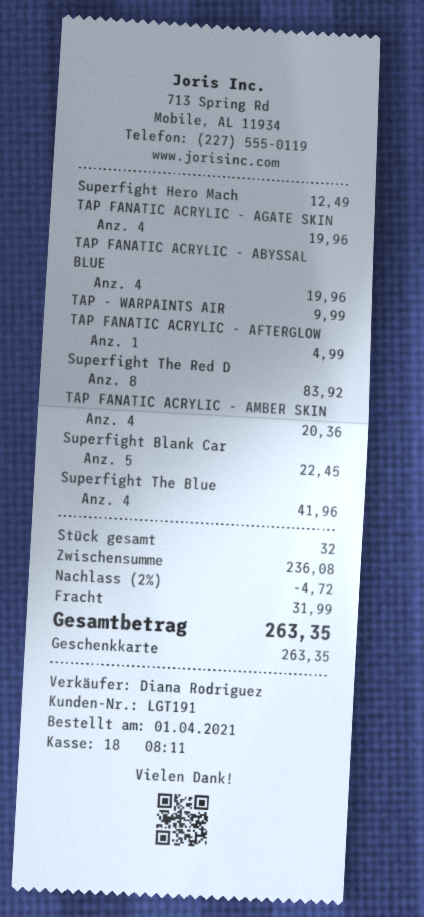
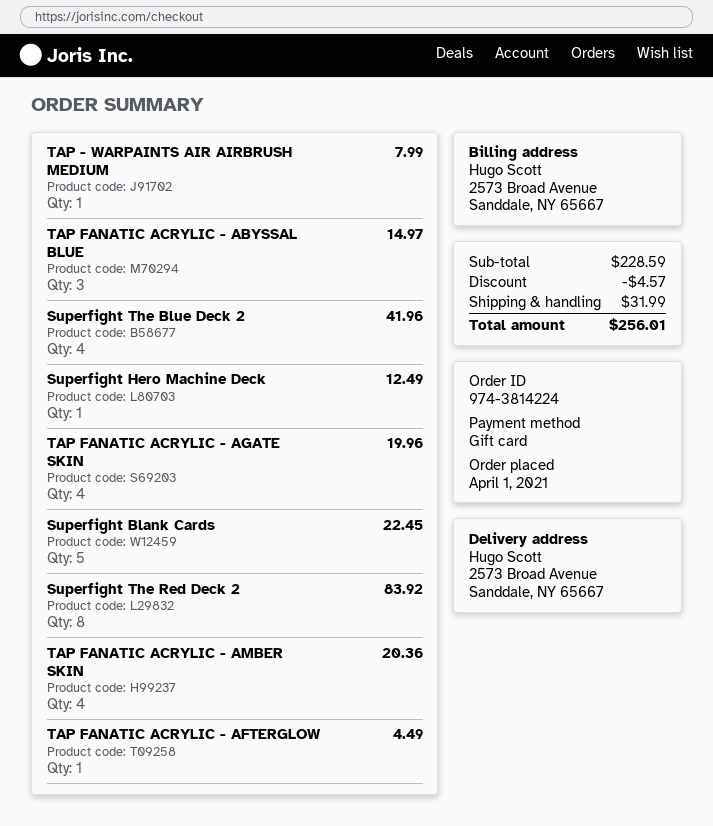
TAP FANATIC ACRYLIC - ABYSSAL BLUE: 4 for 19.96 -> 3 for 14.97
TAP - WARPAINTS AIR: 1 for 9.99 -> 1 for 7.99
TAP FANATIC ACRYLIC - AFTERGLOW: 1 for 4.99 -> 1 for 4.49
subtotal: 236.08 -> 228.59
discount: 4.72 -> 4.57
total: 263.35 -> 256.01

